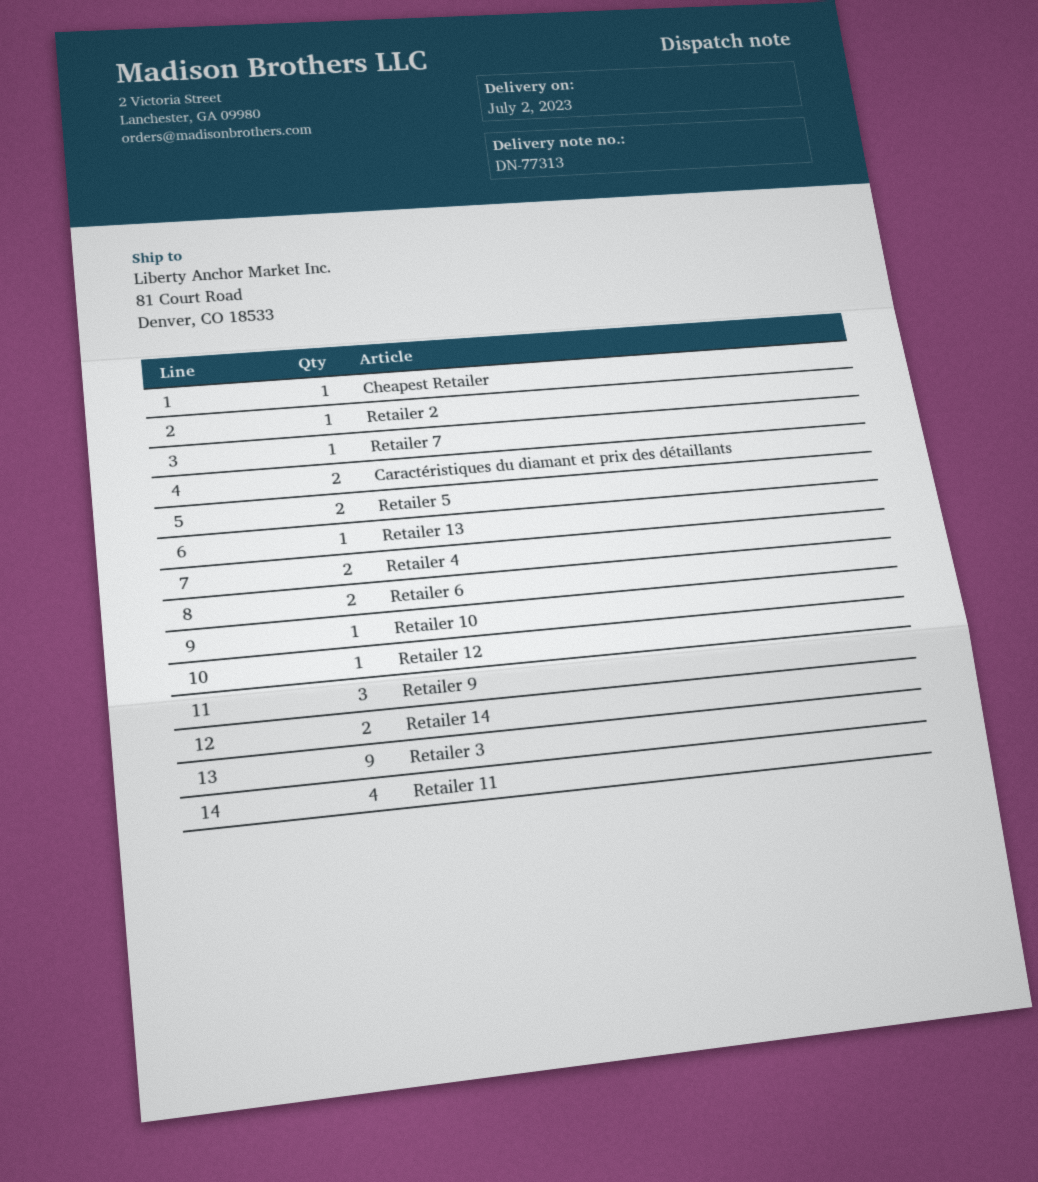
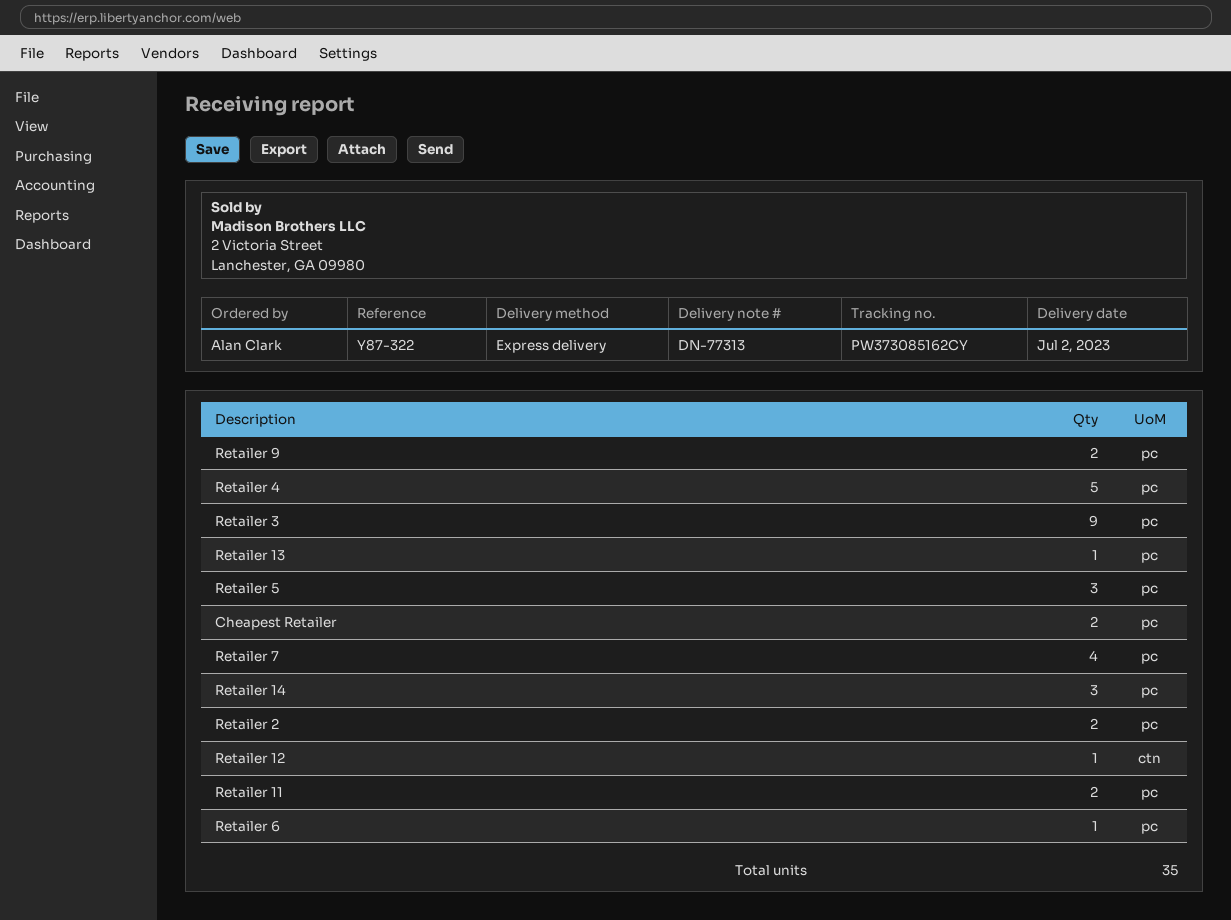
Cheapest Retailer: 1 -> 2
Retailer 2: 1 -> 2
Retailer 7: 1 -> 4
Caractéristiques du diamant et prix des détaillants: 2 -> none
Retailer 5: 2 -> 3
Retailer 4: 2 -> 5
Retailer 6: 2 -> 1
Retailer 10: 1 -> none
Retailer 9: 3 -> 2
Retailer 14: 2 -> 3
Retailer 11: 4 -> 2

